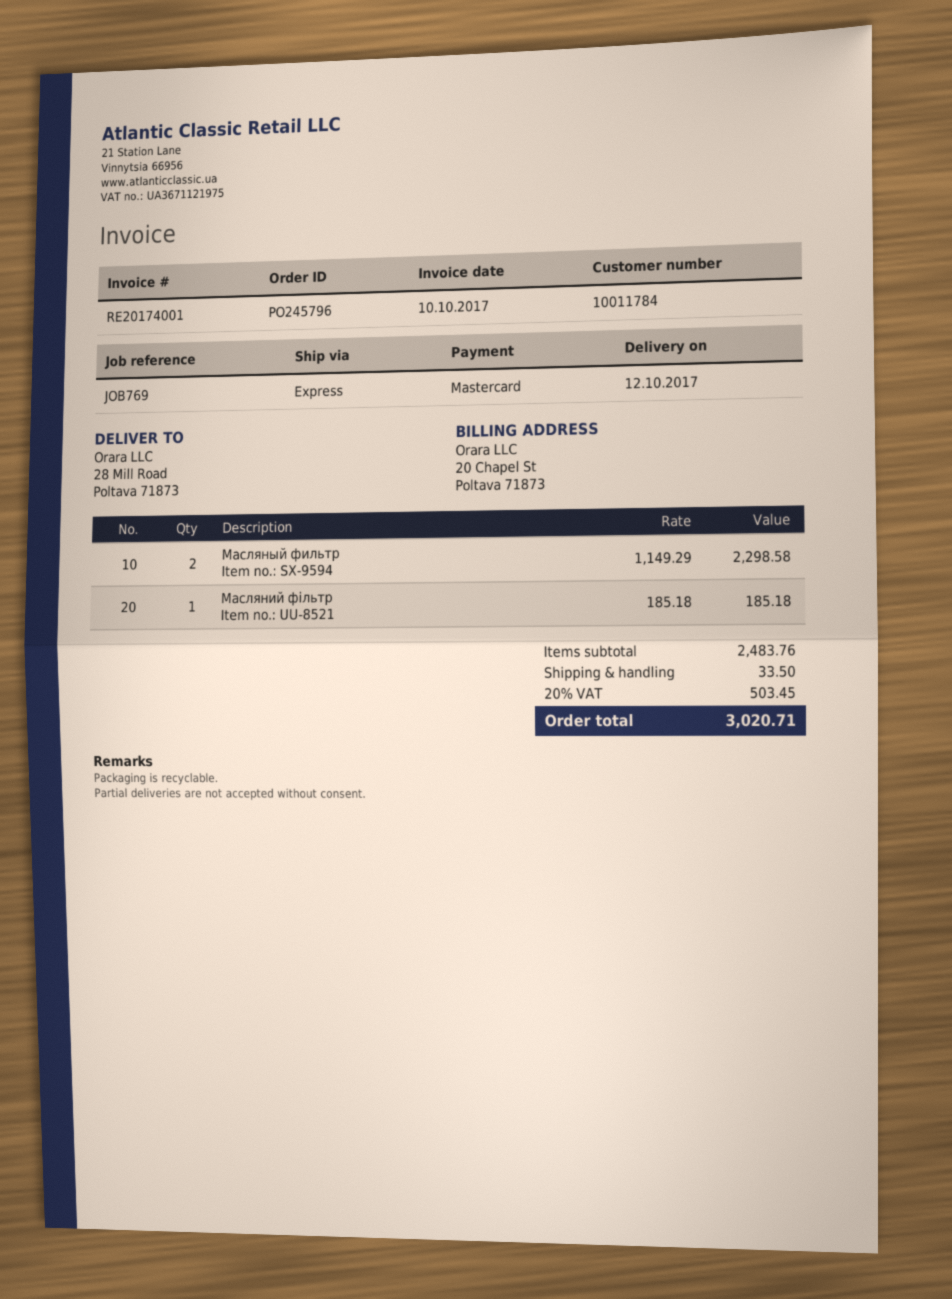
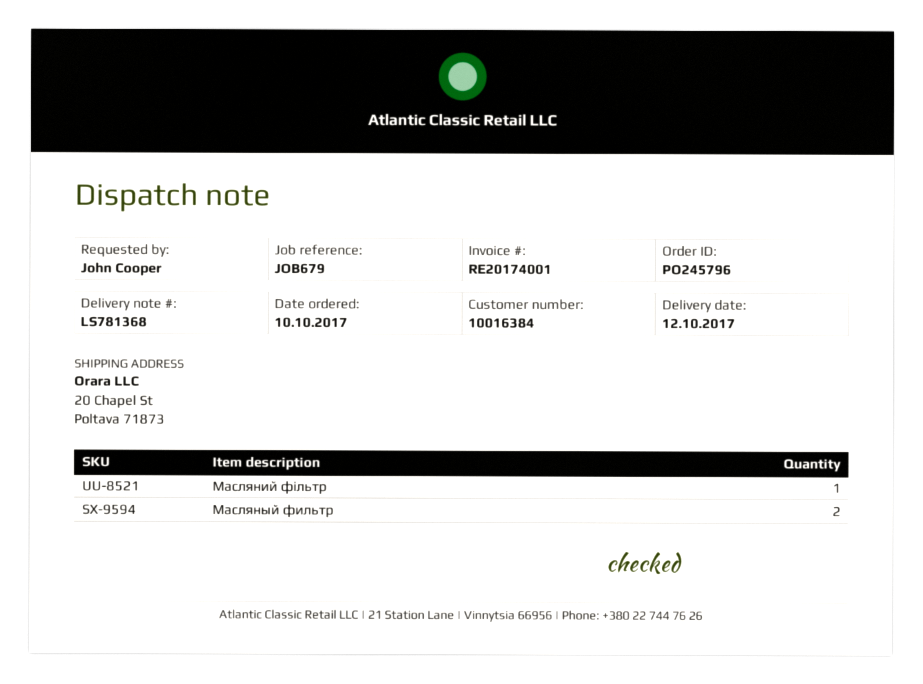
customer number: 10011784 -> 10016384
reference: JOB769 -> JOB679
ship to: 28 Mill Road, Poltava 71873 -> 20 Chapel St, Poltava 71873

